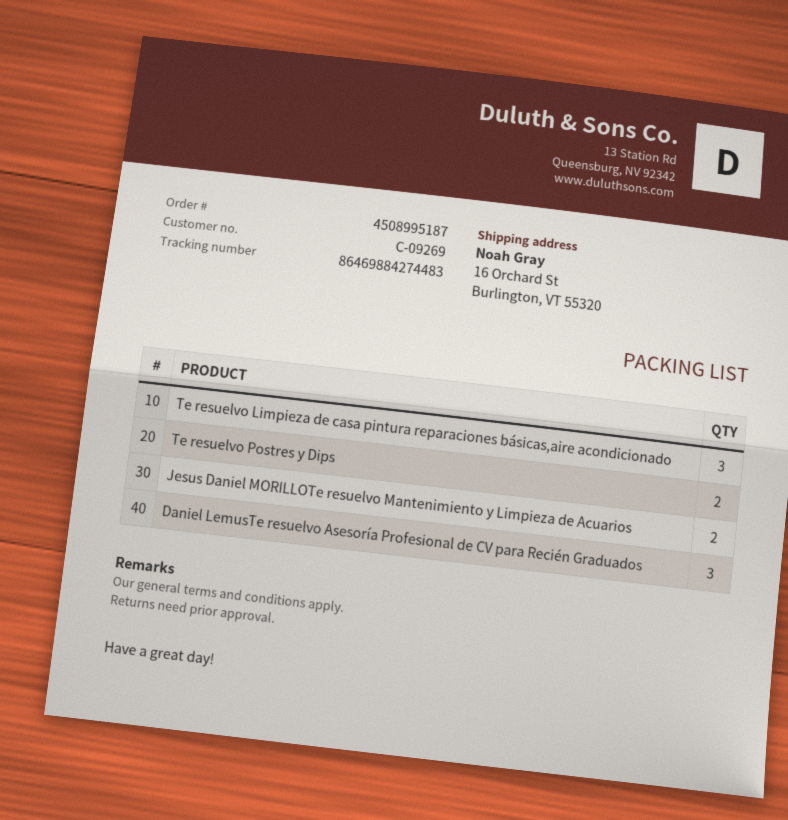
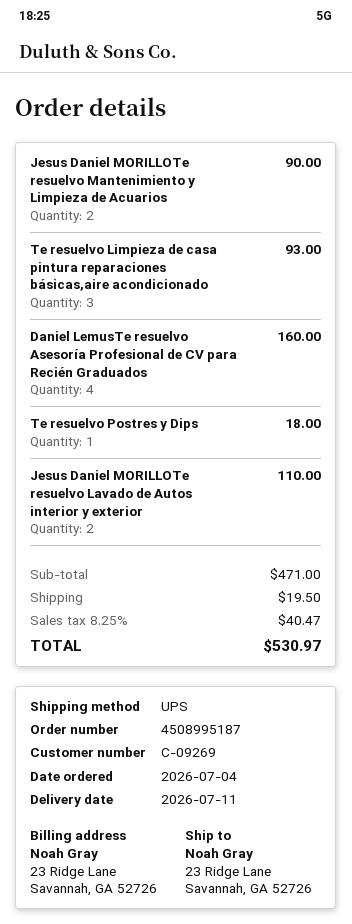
ship to: 16 Orchard St, Burlington, VT 55320 -> 23 Ridge Lane, Savannah, GA 52726
Te resuelvo Postres y Dips: 2 -> 1
Daniel LemusTe resuelvo Asesoría Profesional de CV para Recién Graduados: 3 -> 4
Jesus Daniel MORILLOTe resuelvo Lavado de Autos interior y exterior: none -> 2

